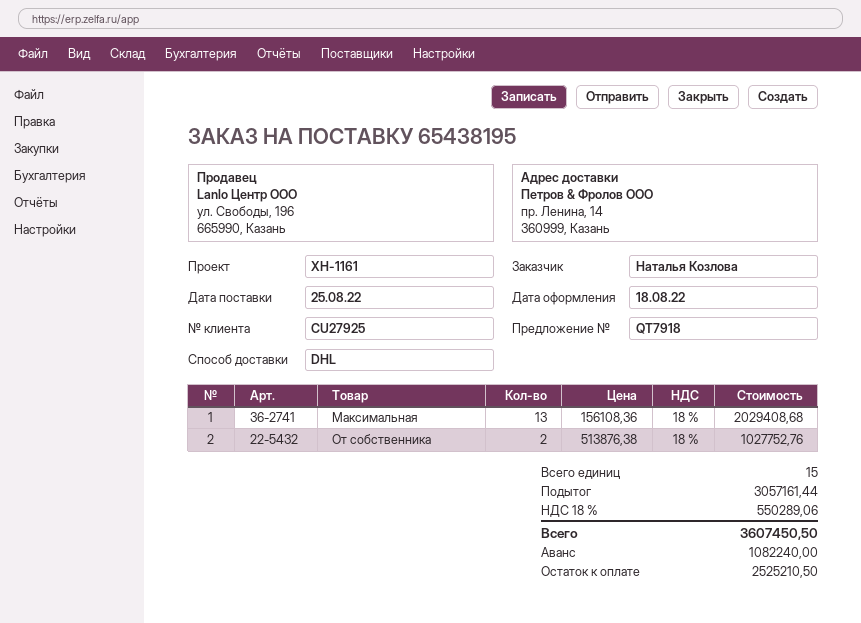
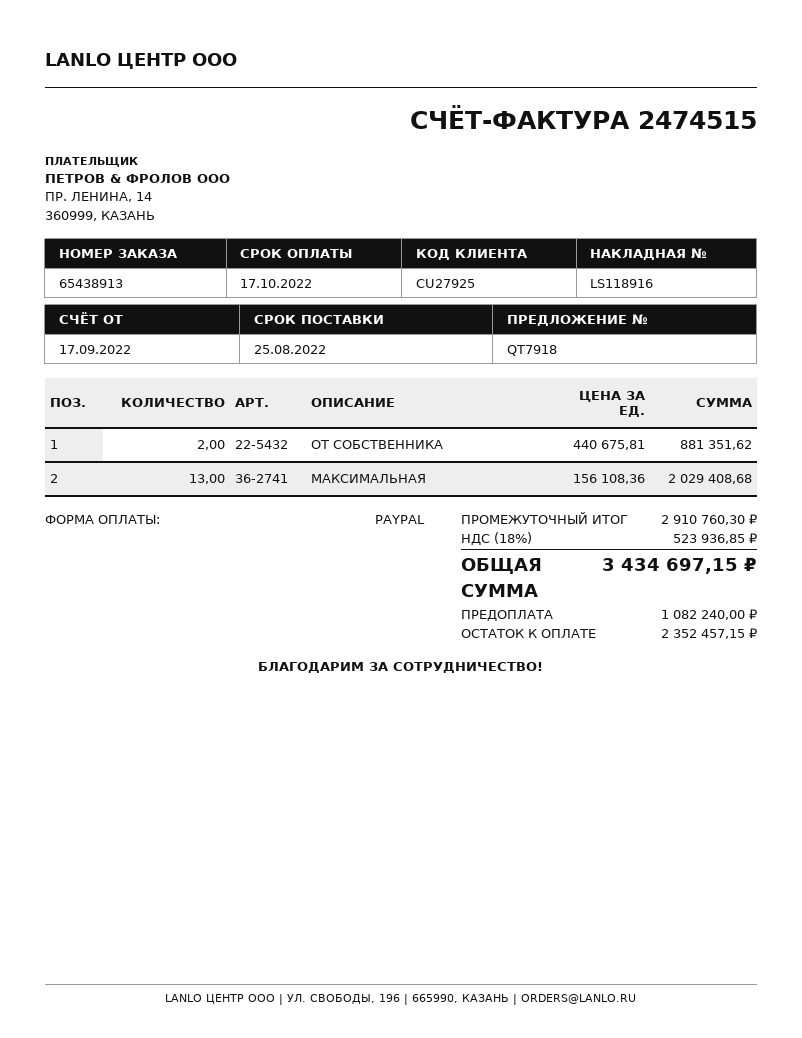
order number: 65438195 -> 65438913
От собственника: 2 x 513876.38 = 1027752.76 -> 2 x 440675.81 = 881351.62
subtotal: 3057161.44 -> 2910760.30
tax: 18% = 550289.06 -> 18% = 523936.85
total: 3607450.50 -> 3434697.15
balance: 2525210.50 -> 2352457.15

